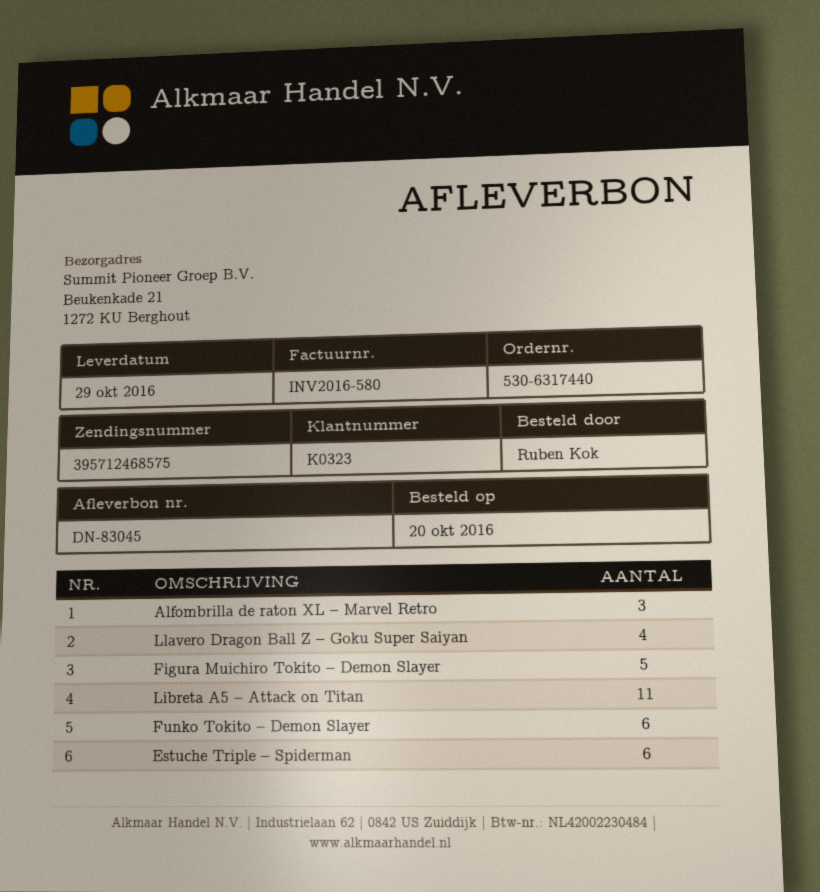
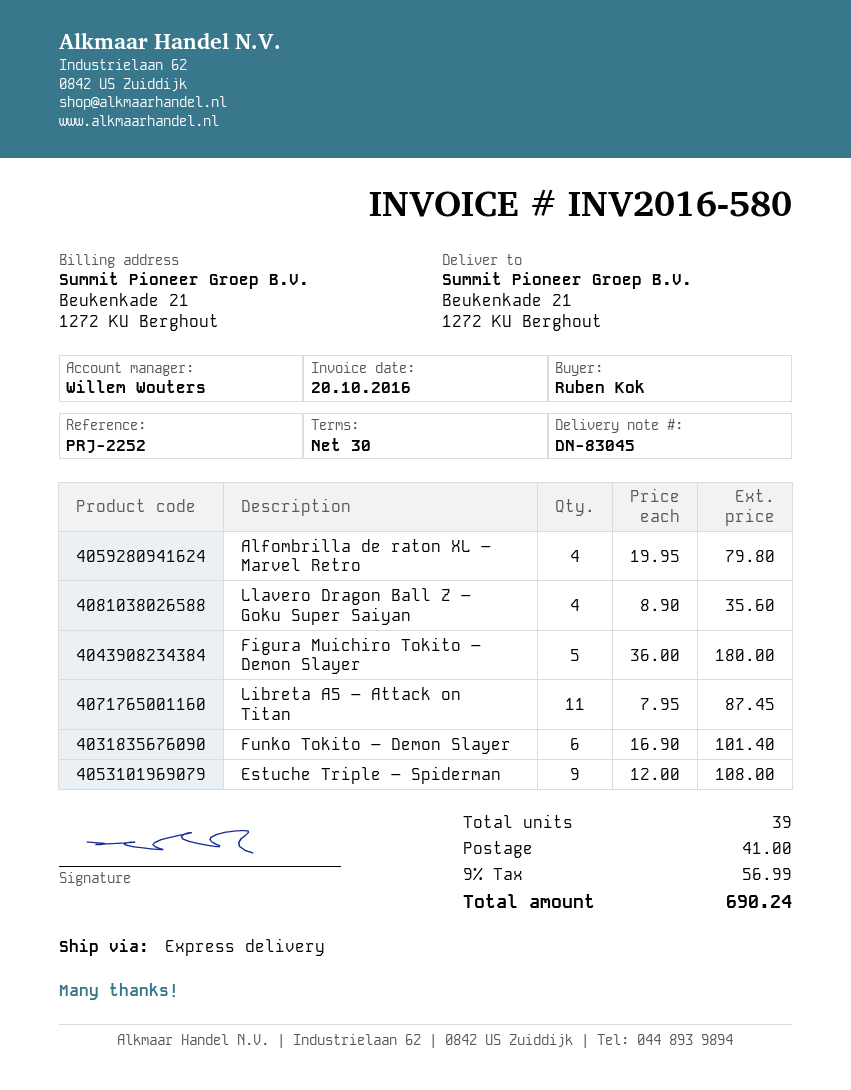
Alfombrilla de raton XL – Marvel Retro: 3 -> 4
Estuche Triple – Spiderman: 6 -> 9

